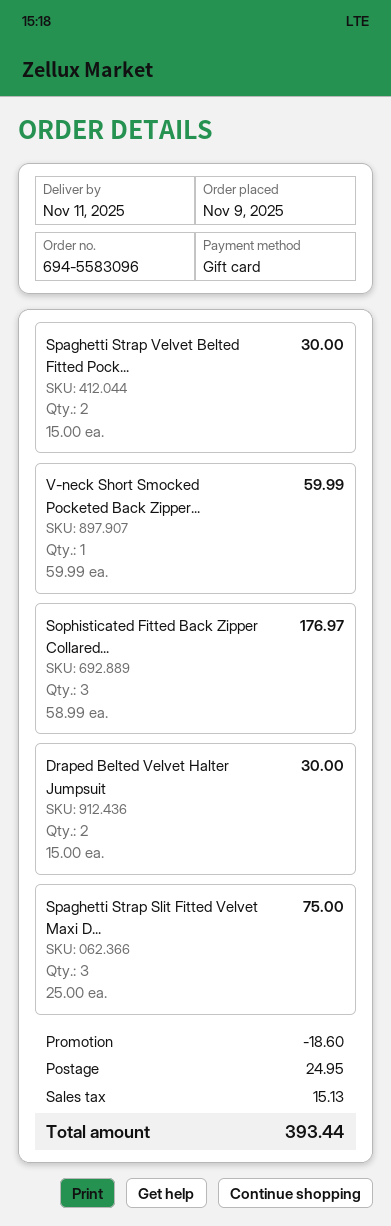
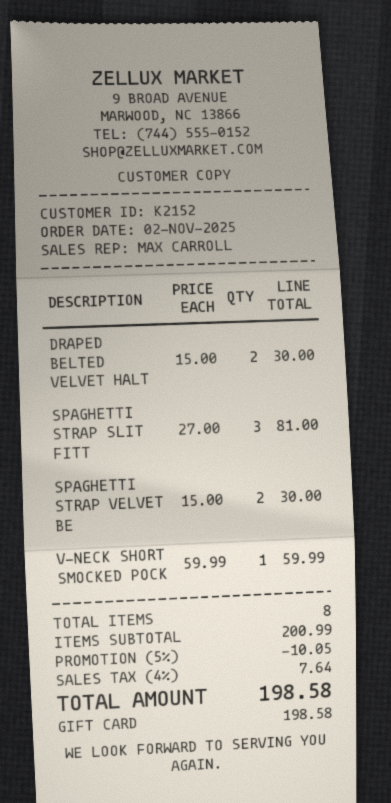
order date: 2025-11-09 -> 2025-11-02
Sophisticated Fitted Back Zipper Collared...: 3 x 58.99 = 176.97 -> none
Spaghetti Strap Slit Fitted Velvet Maxi D...: 3 x 25.00 = 75.00 -> 3 x 27.00 = 81.00
discount: 18.60 -> 10.05
shipping: 24.95 -> none
tax: 15.13 -> 7.64
total: 393.44 -> 198.58

